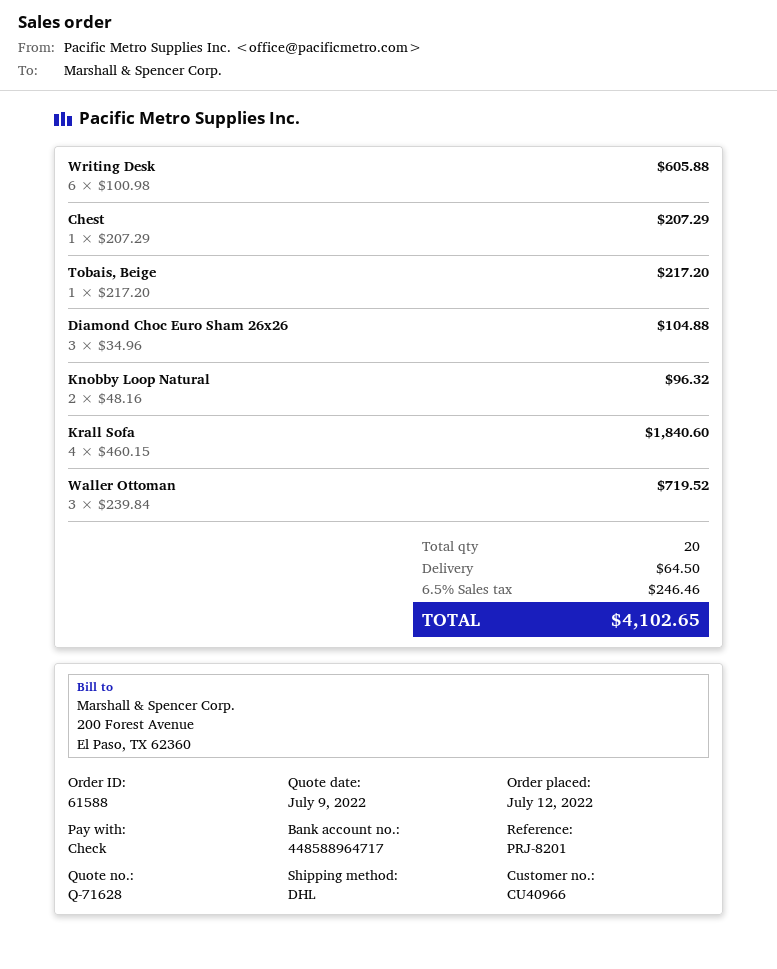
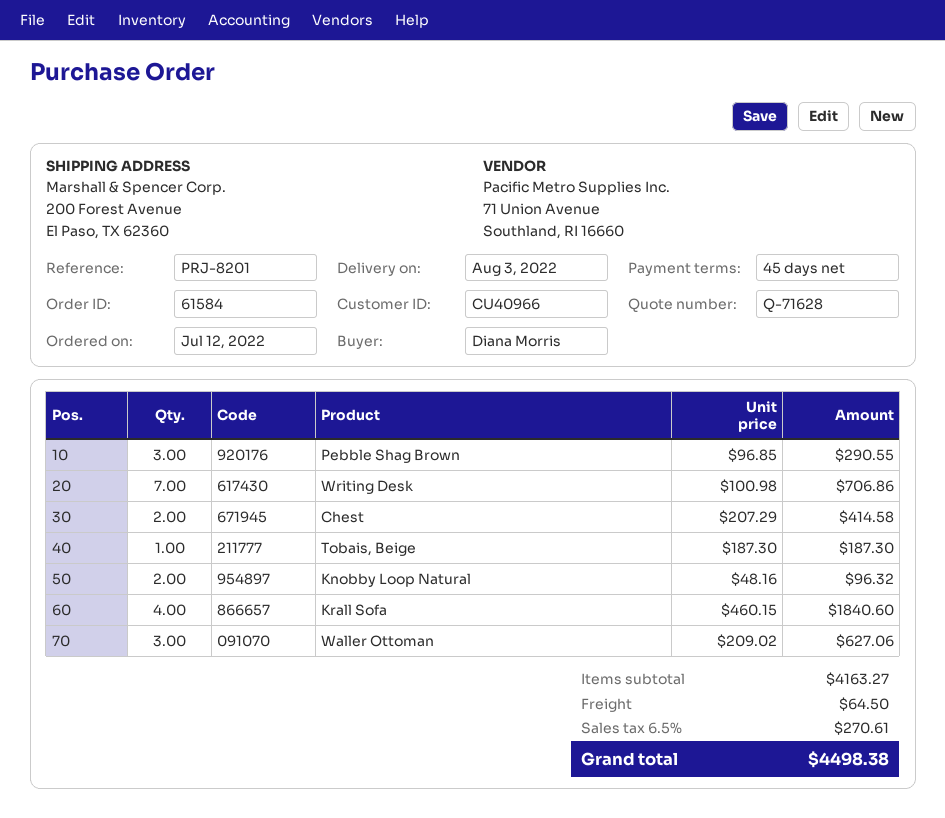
order number: 61588 -> 61584
Writing Desk: 6 x 100.98 = 605.88 -> 7 x 100.98 = 706.86
Chest: 1 x 207.29 = 207.29 -> 2 x 207.29 = 414.58
Tobais, Beige: 1 x 217.20 = 217.20 -> 1 x 187.30 = 187.30
Diamond Choc Euro Sham 26x26: 3 x 34.96 = 104.88 -> none
Waller Ottoman: 3 x 239.84 = 719.52 -> 3 x 209.02 = 627.06
Pebble Shag Brown: none -> 3 x 96.85 = 290.55
tax: 6.5% = 246.46 -> 6.5% = 270.61
total: 4102.65 -> 4498.38

